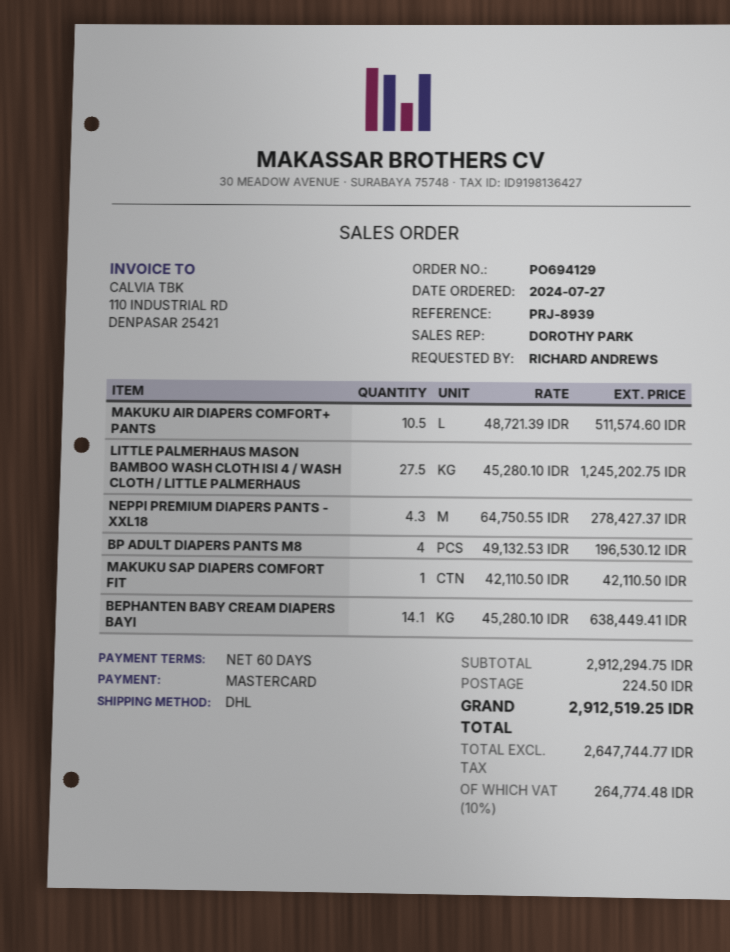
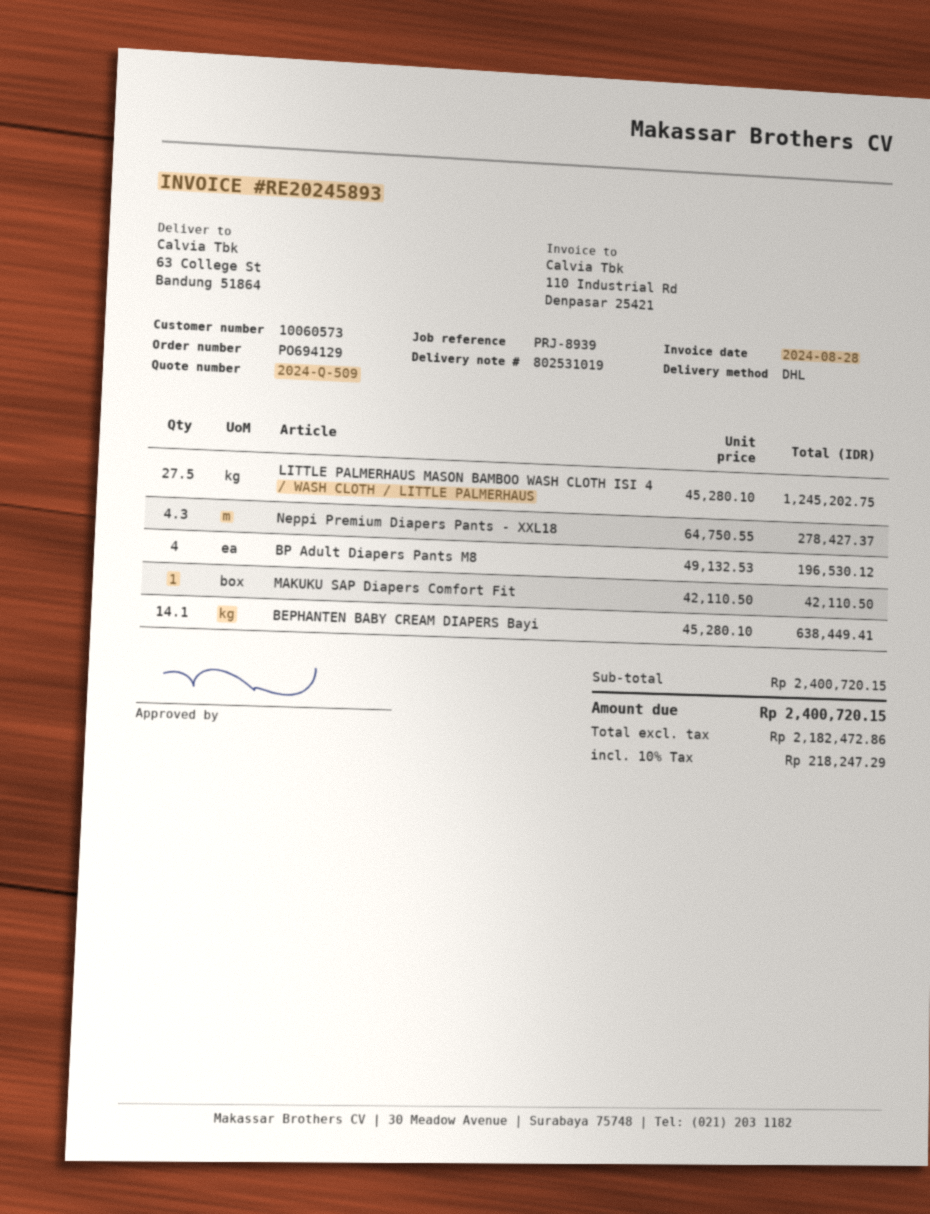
MAKUKU AIR DIAPERS COMFORT+ PANTS: 10.5 x 48721.39 = 511574.60 -> none
subtotal: 2912294.75 -> 2400720.15
shipping: 224.50 -> none
net: 2647744.77 -> 2182472.86
tax: 10% = 264774.48 -> 10% = 218247.29
total: 2912519.25 -> 2400720.15

